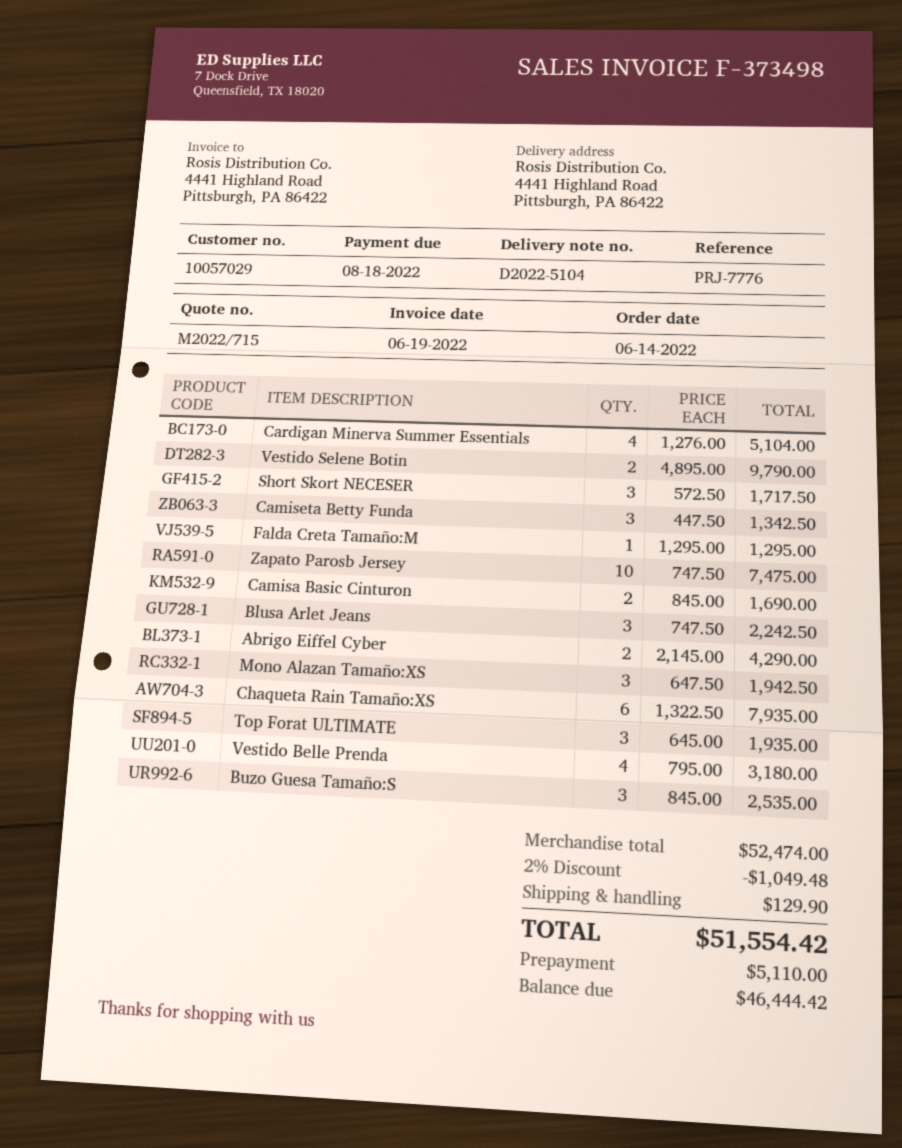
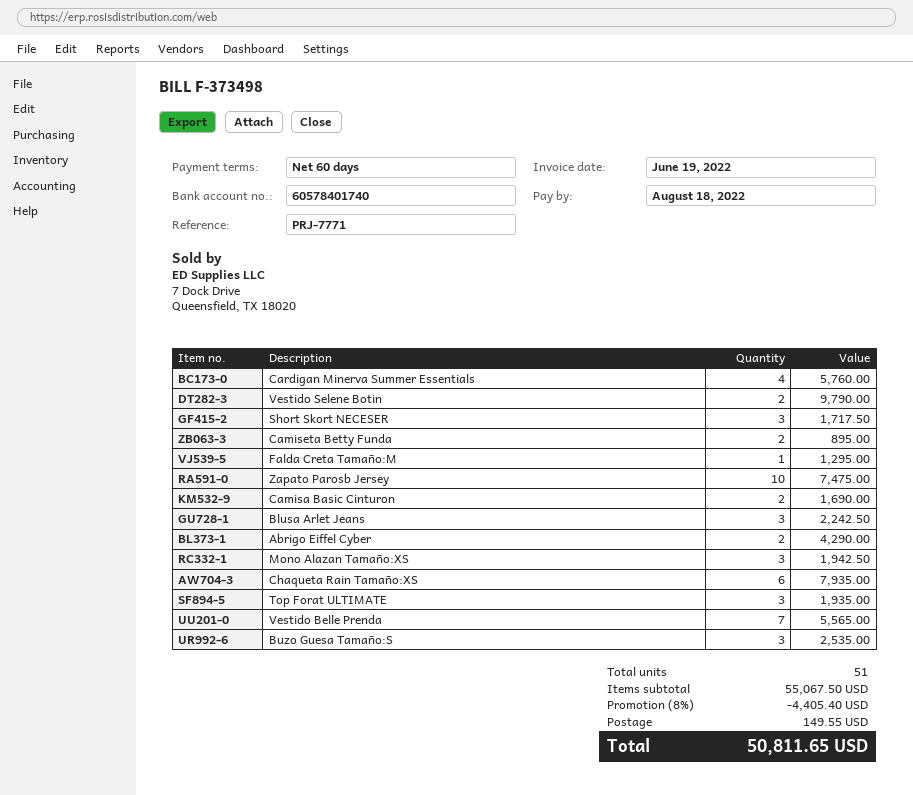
reference: PRJ-7776 -> PRJ-7771
Cardigan Minerva Summer Essentials: 4 for 5104.00 -> 4 for 5760.00
Camiseta Betty Funda: 3 for 1342.50 -> 2 for 895.00
Vestido Belle Prenda: 4 for 3180.00 -> 7 for 5565.00
subtotal: 52474.00 -> 55067.50
discount: 2% = 1049.48 -> 8% = 4405.40
shipping: 129.90 -> 149.55
total: 51554.42 -> 50811.65

